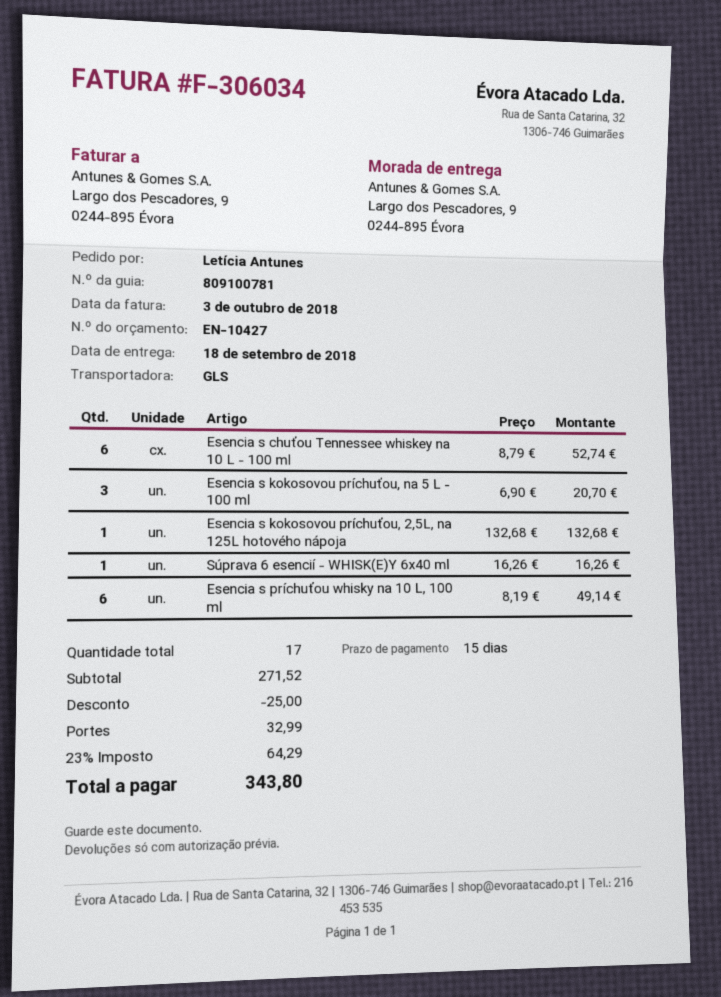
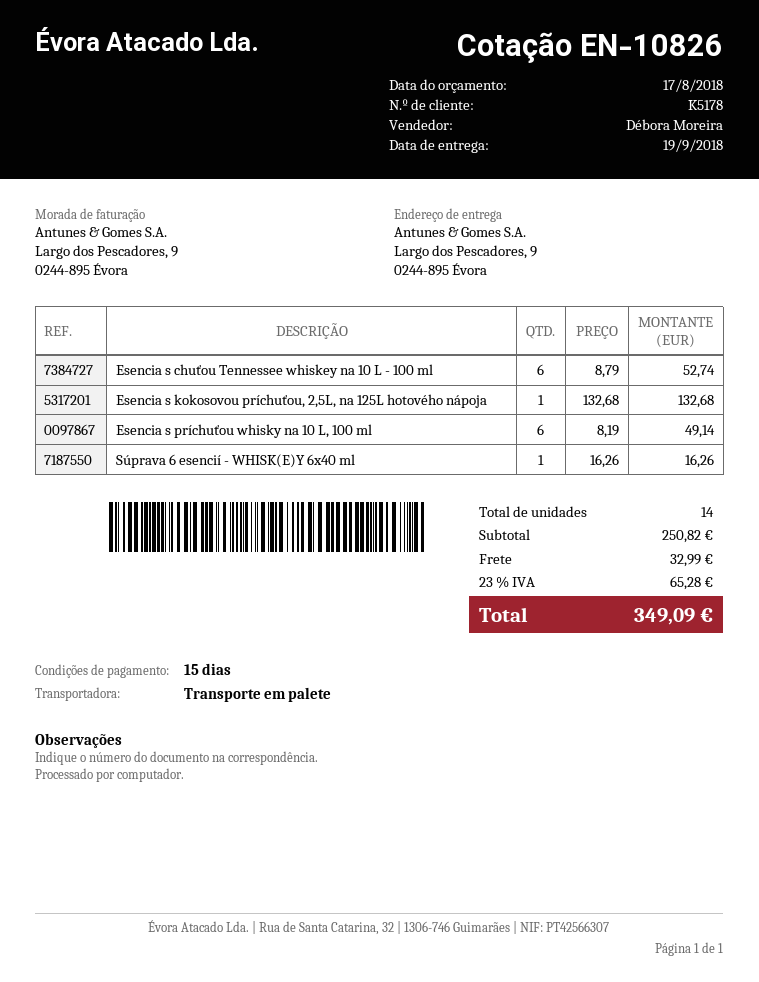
quote number: EN-10427 -> EN-10826
delivery date: 2018-09-18 -> 2018-09-19
shipping method: GLS -> pallet freight
Esencia s kokosovou príchuťou, na 5 L - 100 ml: 3 x 6.90 = 20.70 -> none
total quantity: 17 -> 14
subtotal: 271.52 -> 250.82
discount: 25.00 -> none
tax: 23% = 64.29 -> 23% = 65.28
total: 343.80 -> 349.09

